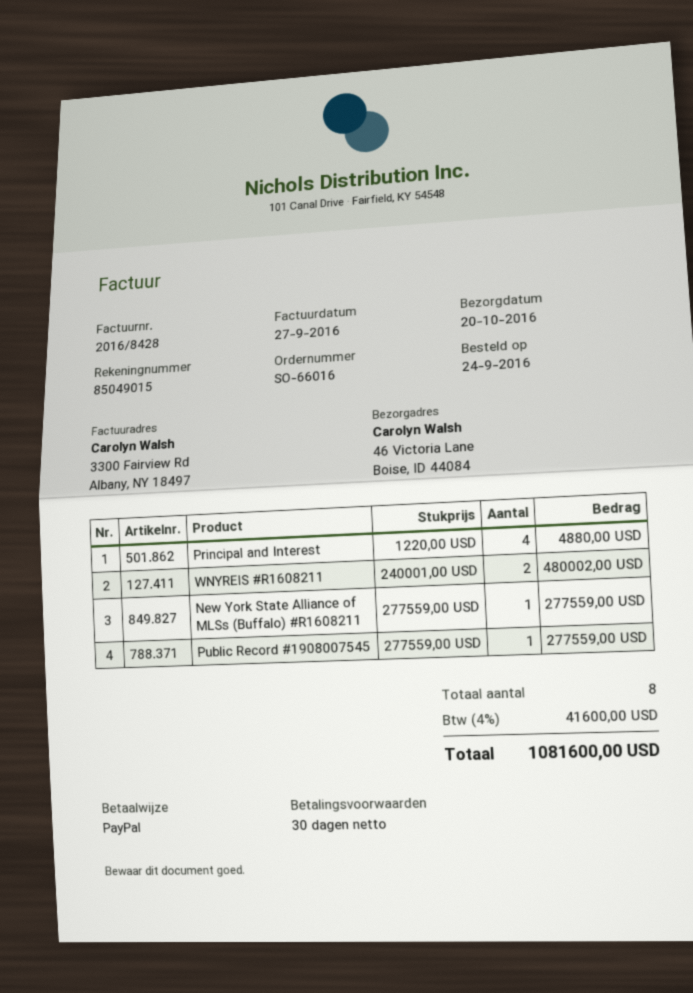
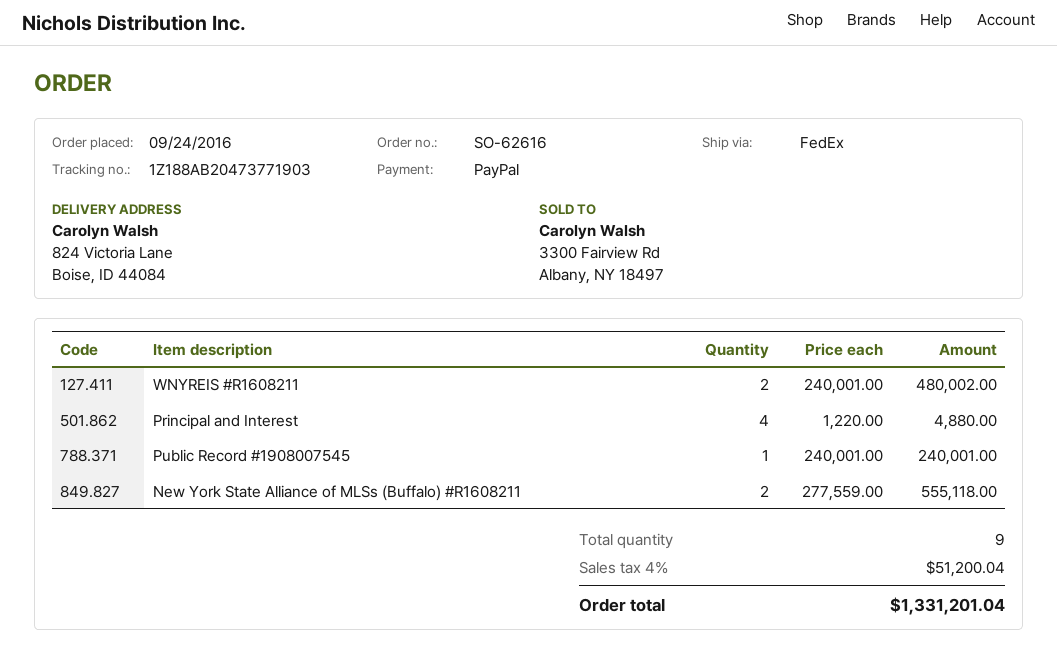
order number: SO-66016 -> SO-62616
ship to: 46 Victoria Lane, Boise, ID 44084 -> 824 Victoria Lane, Boise, ID 44084
New York State Alliance of MLSs (Buffalo) #R1608211: 1 x 277559.00 = 277559.00 -> 2 x 277559.00 = 555118.00
Public Record #1908007545: 1 x 277559.00 = 277559.00 -> 1 x 240001.00 = 240001.00
total quantity: 8 -> 9
tax: 4% = 41600.00 -> 4% = 51200.04
total: 1081600.00 -> 1331201.04

